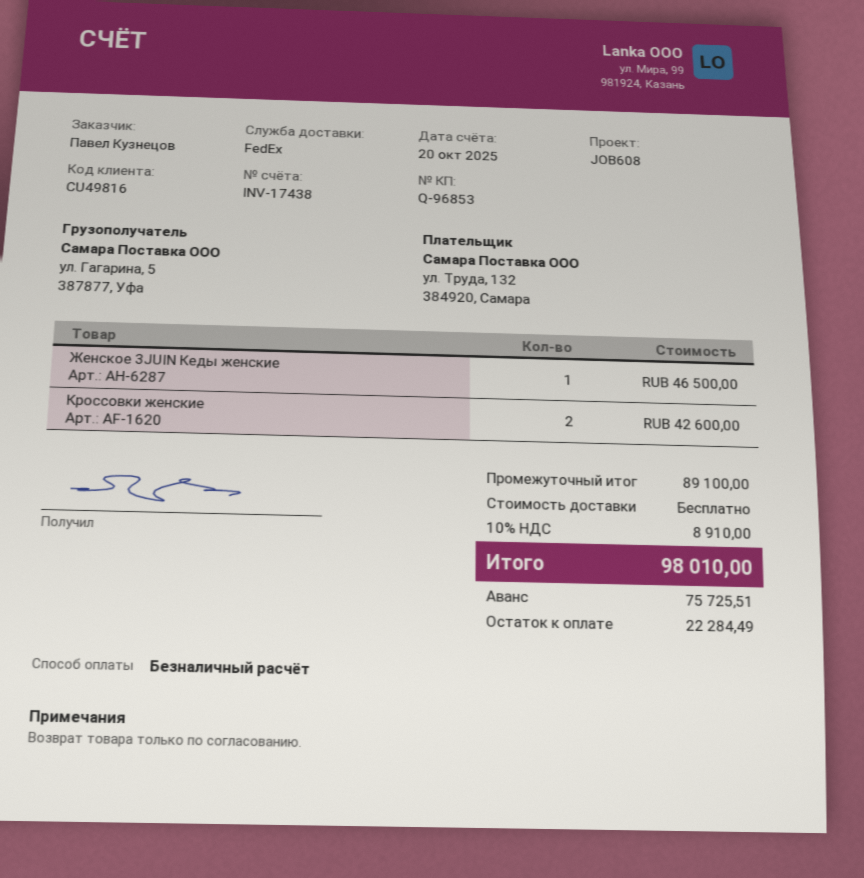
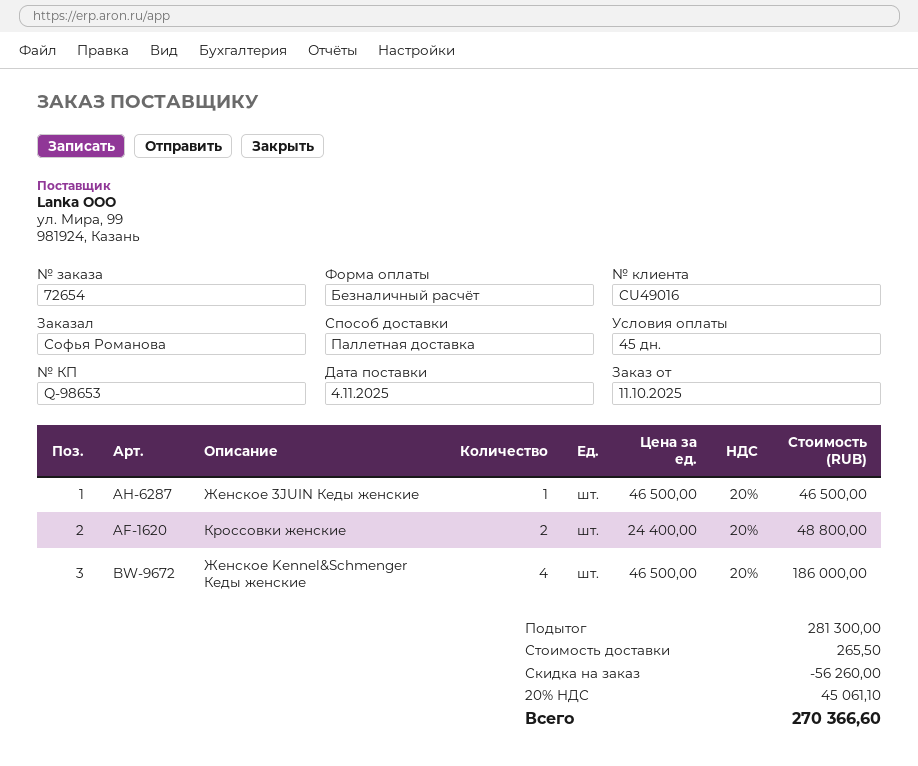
quote number: Q-96853 -> Q-98653
customer number: CU49816 -> CU49016
ordered by: Павел Кузнецов -> Софья Романова
shipping method: FedEx -> pallet freight
Кроссовки женские: 2 for 42600.00 -> 2 for 48800.00
Женское Kennel&Schmenger Кеды женские: none -> 4 for 186000.00
subtotal: 89100.00 -> 281300.00
discount: none -> 56260.00
shipping: 0.00 -> 265.50
tax: 10% = 8910.00 -> 20% = 45061.10
total: 98010.00 -> 270366.60

